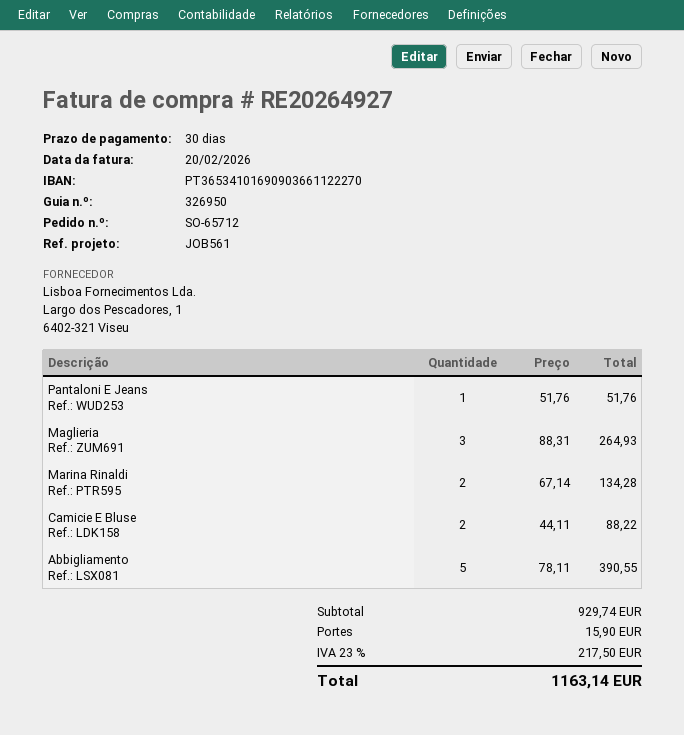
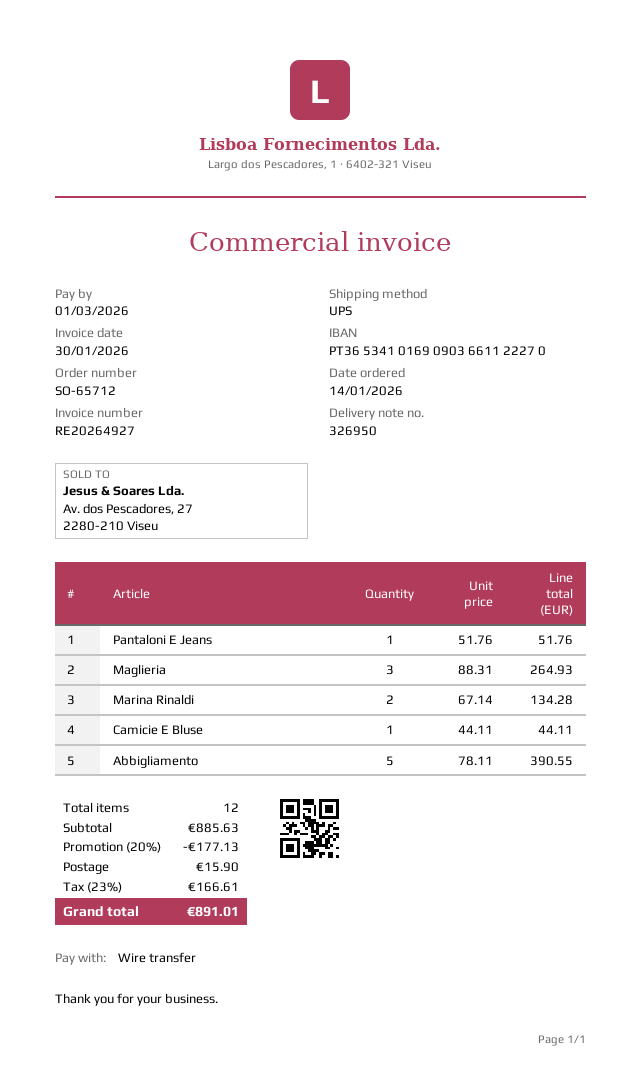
invoice date: 2026-02-20 -> 2026-01-30
Camicie E Bluse: 2 x 44.11 = 88.22 -> 1 x 44.11 = 44.11
subtotal: 929.74 -> 885.63
discount: none -> 20% = 177.13
tax: 23% = 217.50 -> 23% = 166.61
total: 1163.14 -> 891.01

